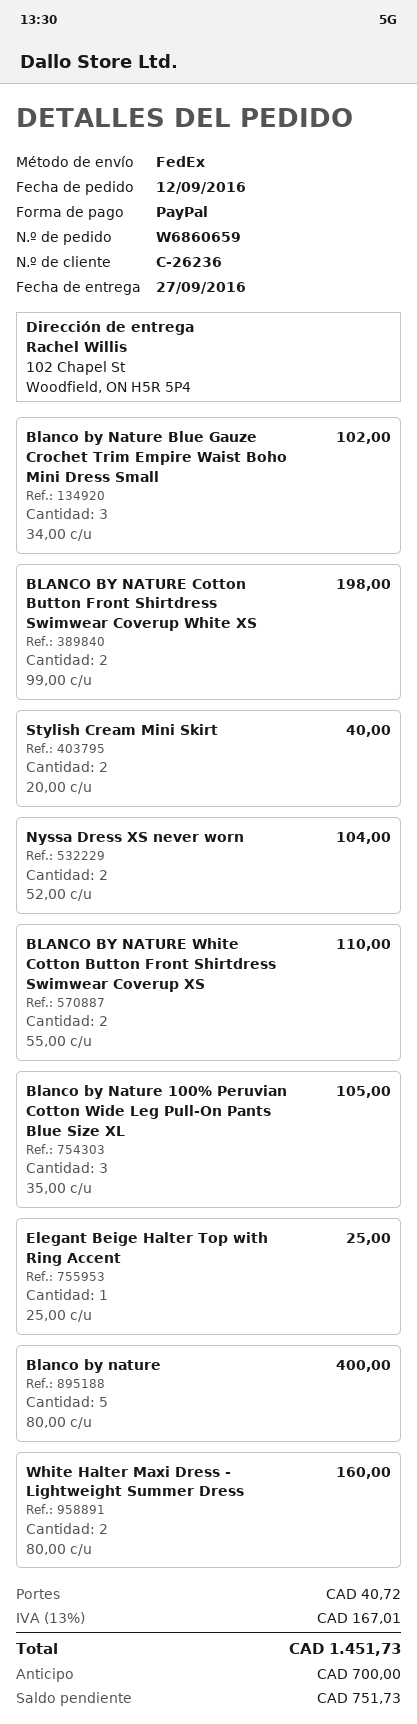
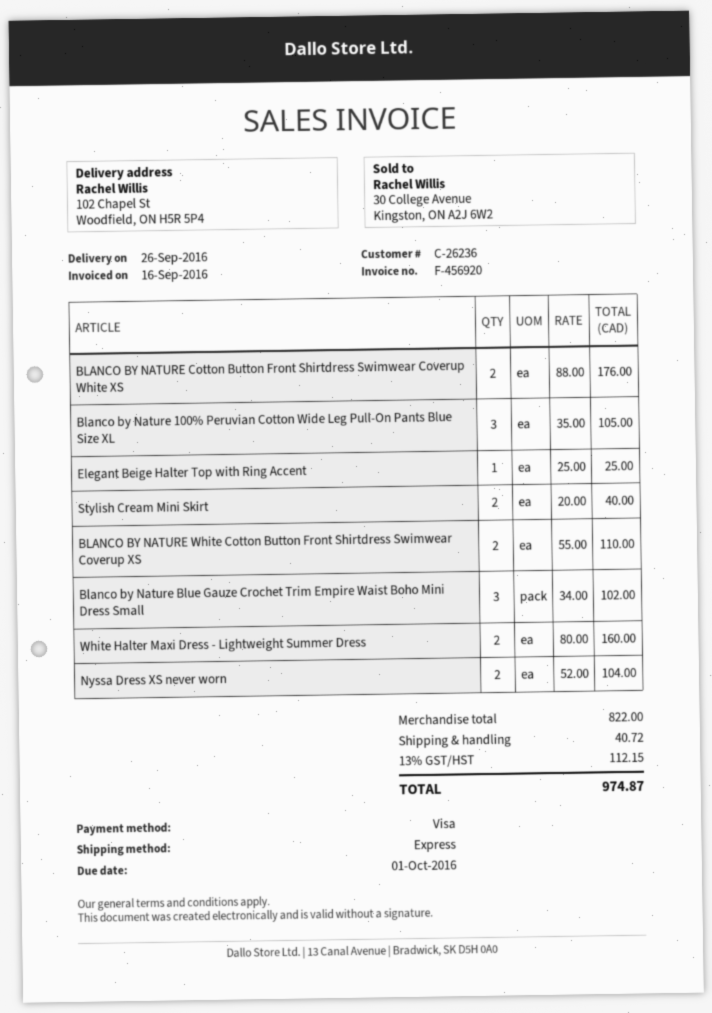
delivery date: 2016-09-27 -> 2016-09-26
payment method: PayPal -> Visa
shipping method: FedEx -> express
BLANCO BY NATURE Cotton Button Front Shirtdress Swimwear Coverup White XS: 2 x 99.00 = 198.00 -> 2 x 88.00 = 176.00
Blanco by nature: 5 x 80.00 = 400.00 -> none
tax: 13% = 167.01 -> 13% = 112.15
total: 1451.73 -> 974.87

